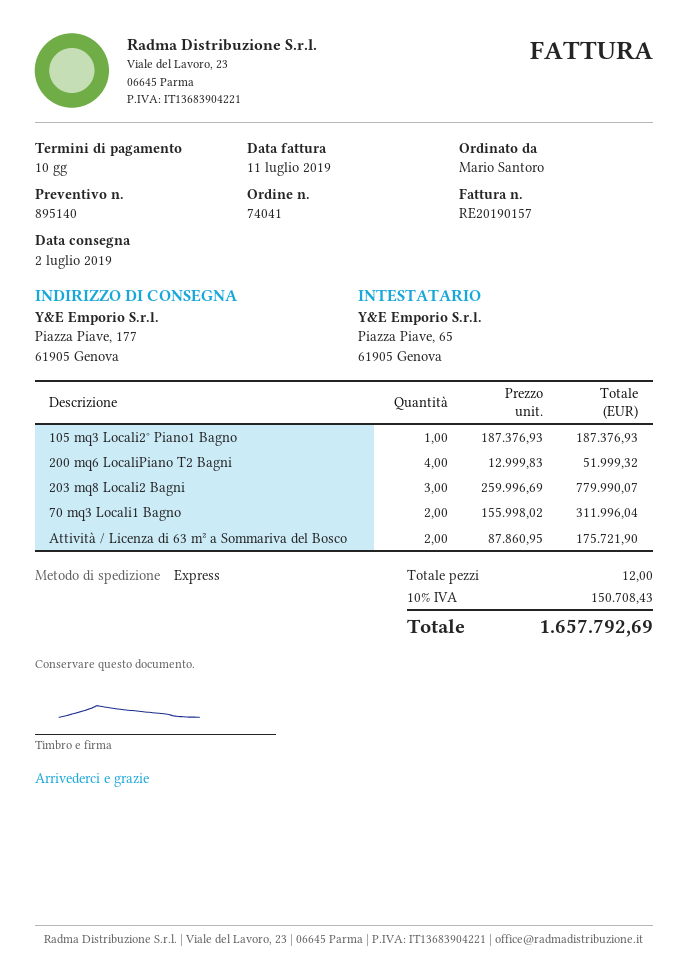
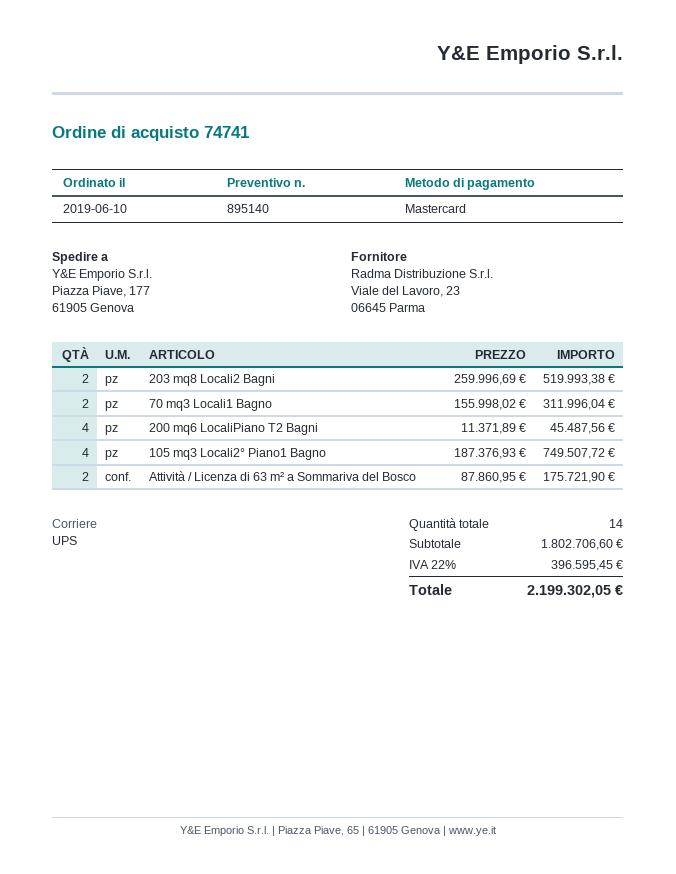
order number: 74041 -> 74741
shipping method: express -> UPS
105 mq3 Locali2° Piano1 Bagno: 1 x 187376.93 = 187376.93 -> 4 x 187376.93 = 749507.72
200 mq6 LocaliPiano T2 Bagni: 4 x 12999.83 = 51999.32 -> 4 x 11371.89 = 45487.56
203 mq8 Locali2 Bagni: 3 x 259996.69 = 779990.07 -> 2 x 259996.69 = 519993.38
total quantity: 12 -> 14
tax: 10% = 150708.43 -> 22% = 396595.45
total: 1657792.69 -> 2199302.05

